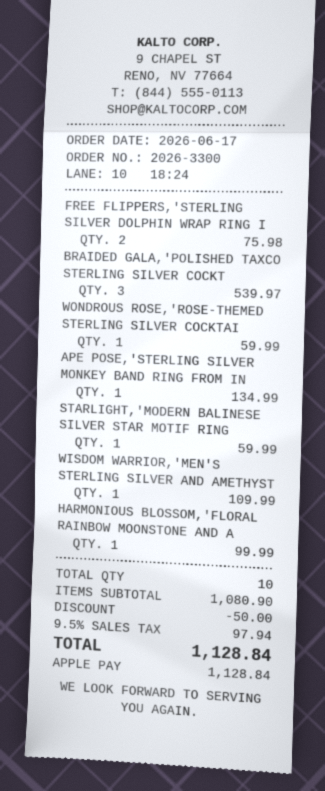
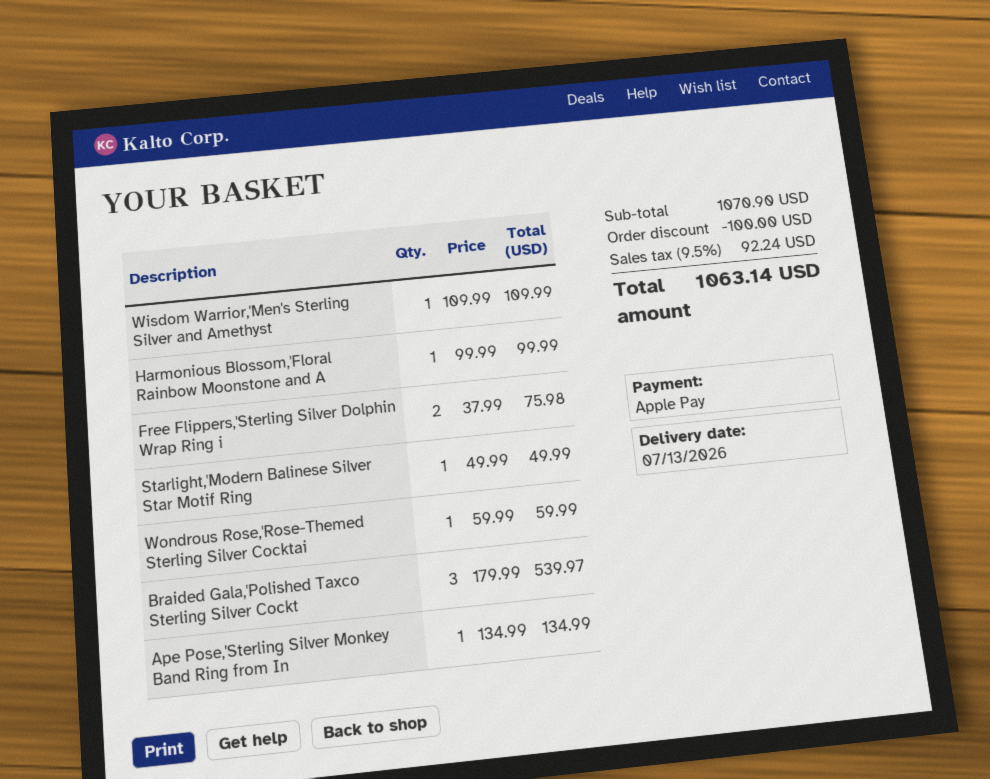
STARLIGHT,'MODERN BALINESE SILVER STAR MOTIF RING: 1 for 59.99 -> 1 for 49.99
subtotal: 1080.90 -> 1070.90
discount: 50.00 -> 100.00
tax: 9.5% = 97.94 -> 9.5% = 92.24
total: 1128.84 -> 1063.14

